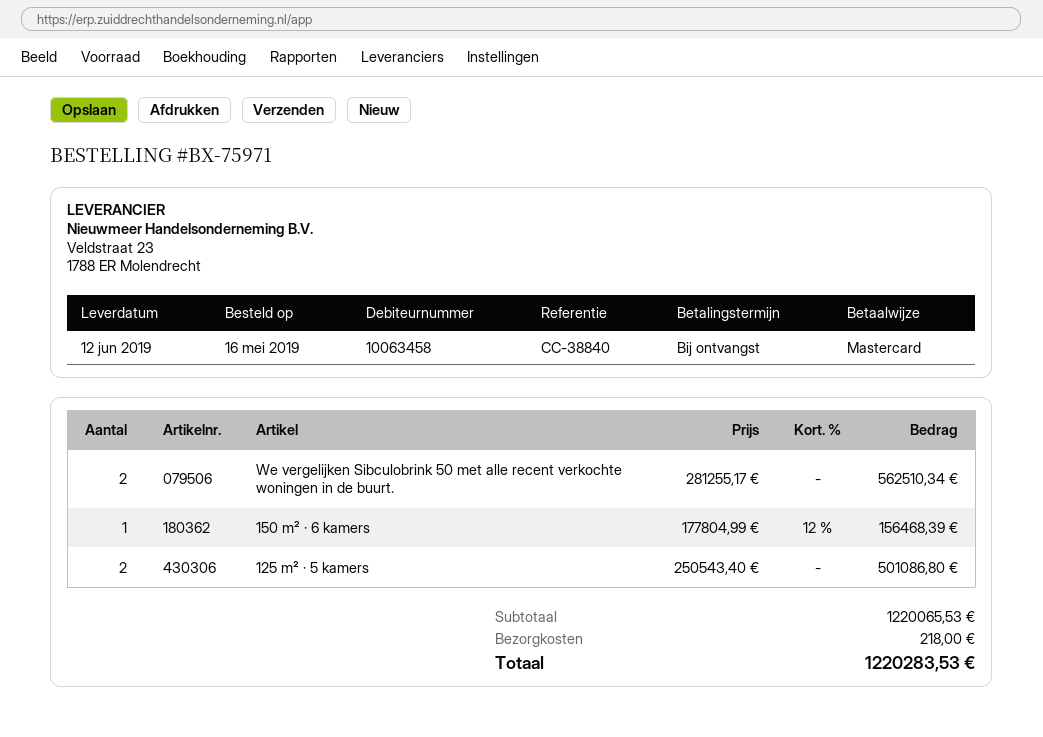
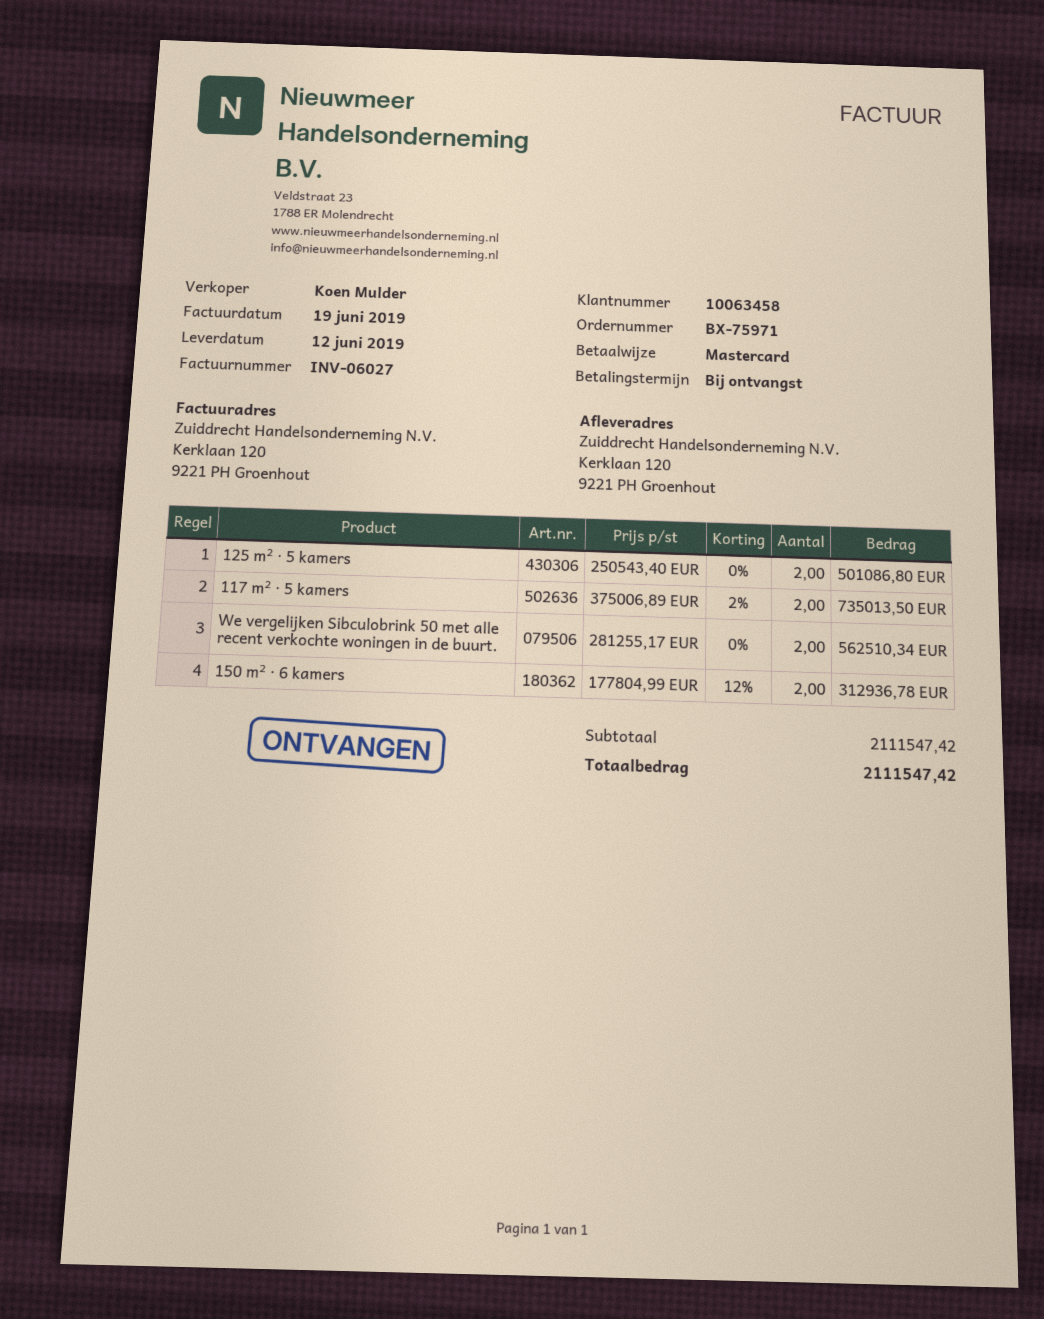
150 m² · 6 kamers: 1 x 177804.99 - 12% = 156468.39 -> 2 x 177804.99 - 12% = 312936.78
117 m² · 5 kamers: none -> 2 x 375006.89 - 2% = 735013.50
subtotal: 1220065.53 -> 2111547.42
shipping: 218.00 -> none
total: 1220283.53 -> 2111547.42

